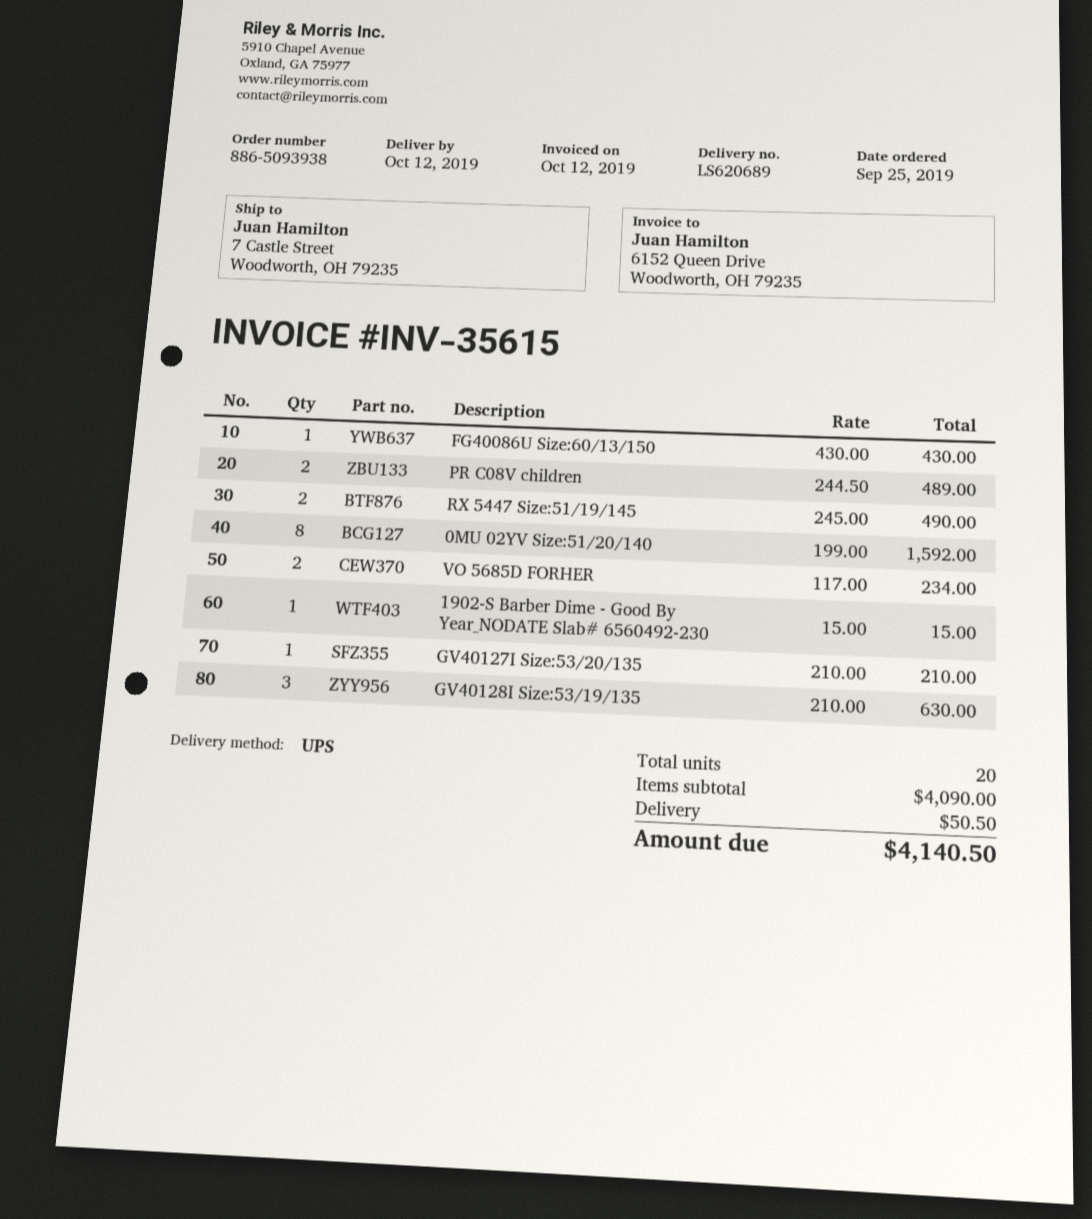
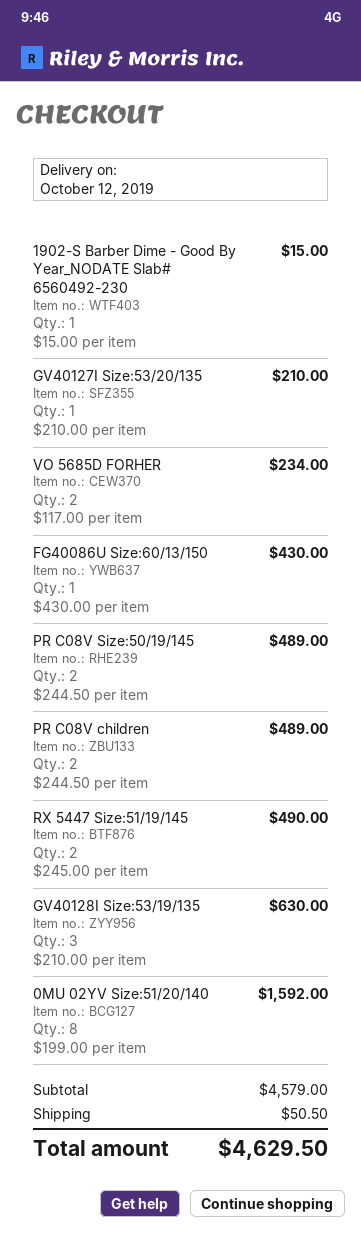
PR C08V Size:50/19/145: none -> 2 x 244.50 = 489.00
subtotal: 4090.00 -> 4579.00
total: 4140.50 -> 4629.50

